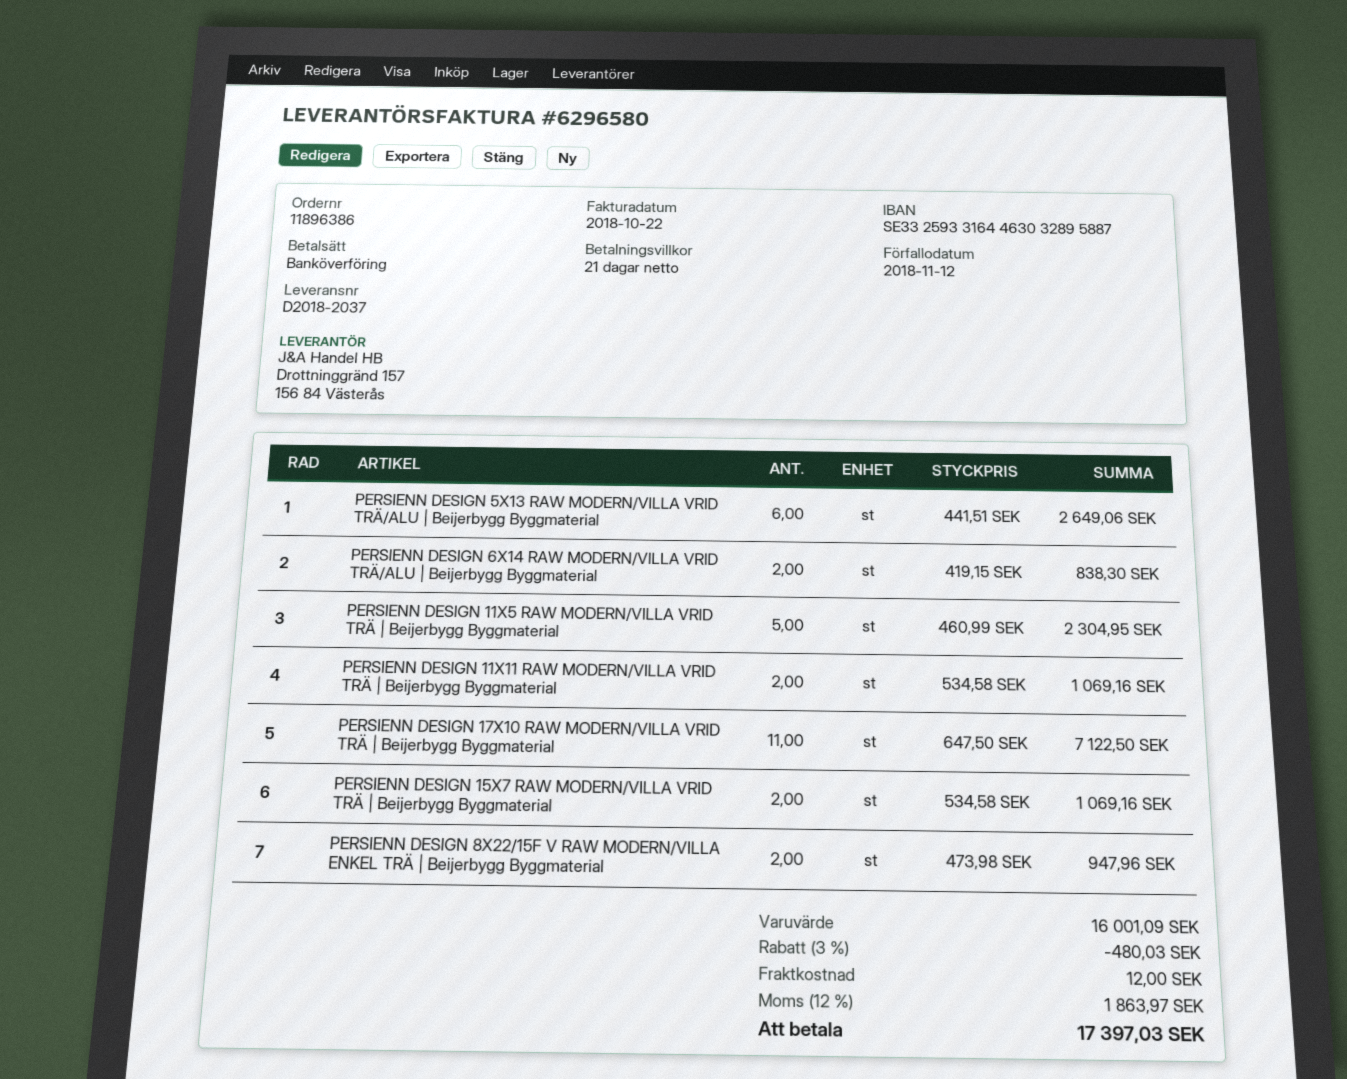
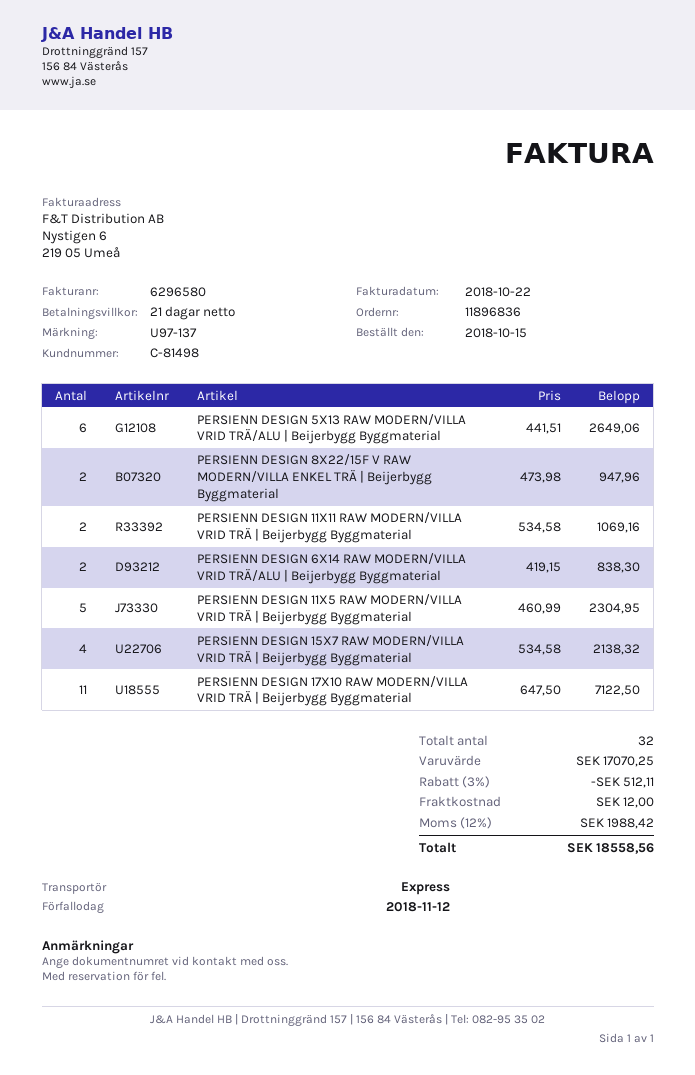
order number: 11896386 -> 11896836
PERSIENN DESIGN 15X7 RAW MODERN/VILLA VRID TRÄ | Beijerbygg Byggmaterial: 2 x 534.58 = 1069.16 -> 4 x 534.58 = 2138.32
subtotal: 16001.09 -> 17070.25
discount: 3% = 480.03 -> 3% = 512.11
tax: 12% = 1863.97 -> 12% = 1988.42
total: 17397.03 -> 18558.56

